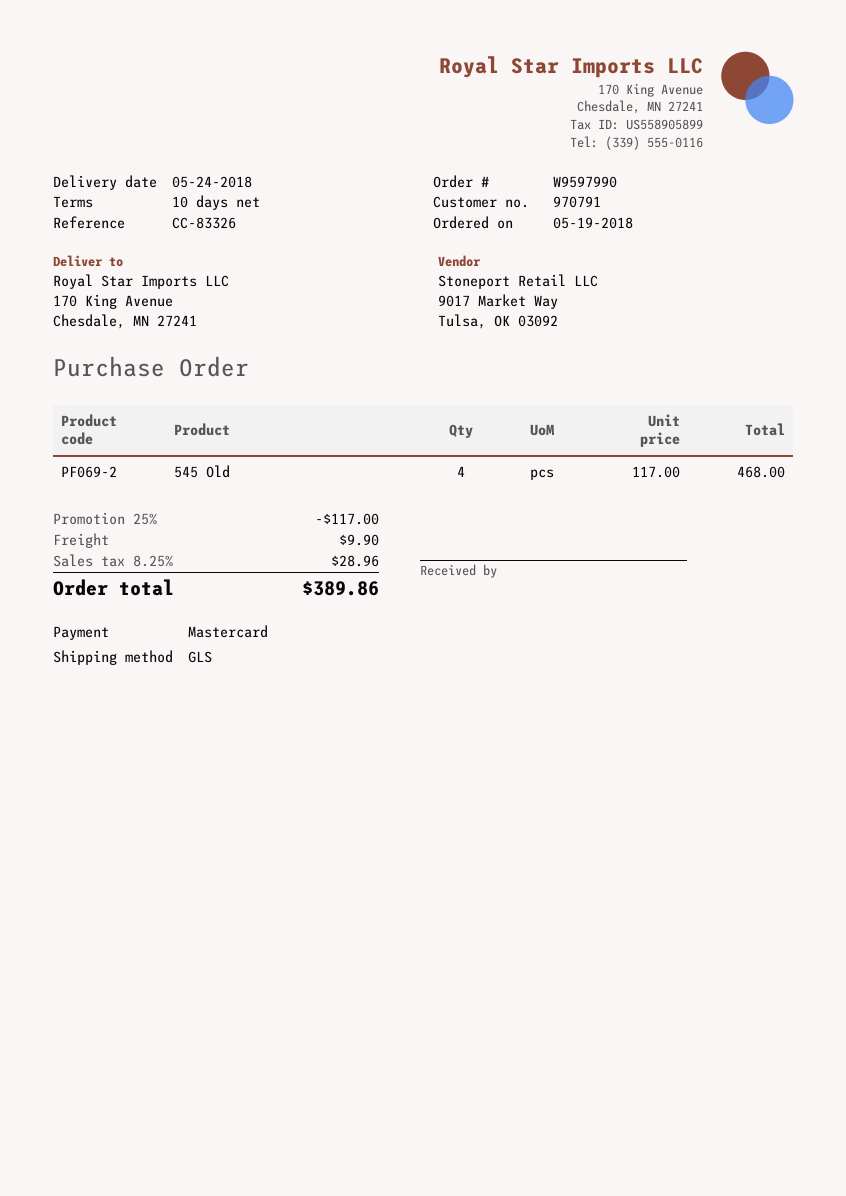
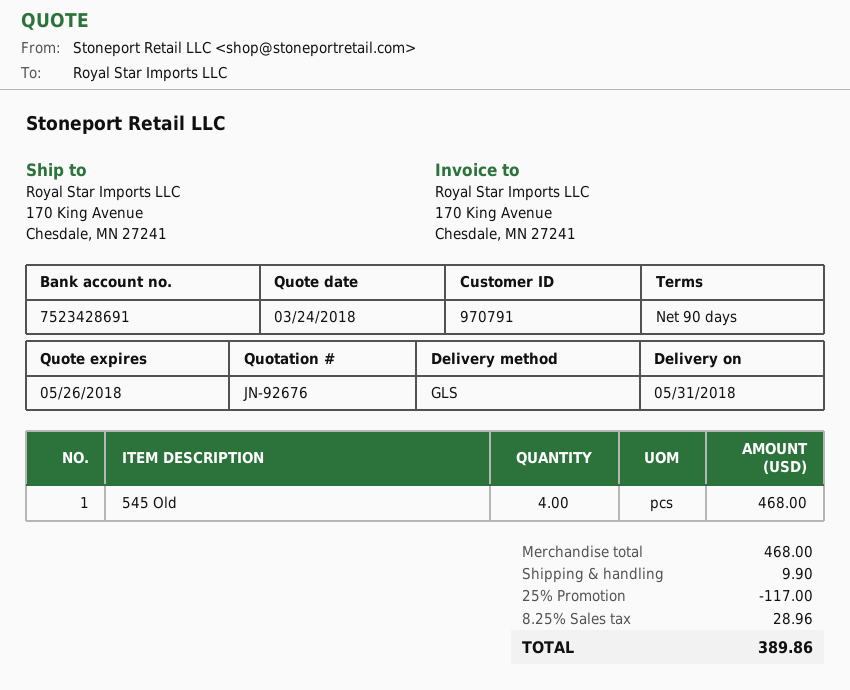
delivery date: 2018-05-24 -> 2018-05-31
payment terms: 10 days -> 90 days

